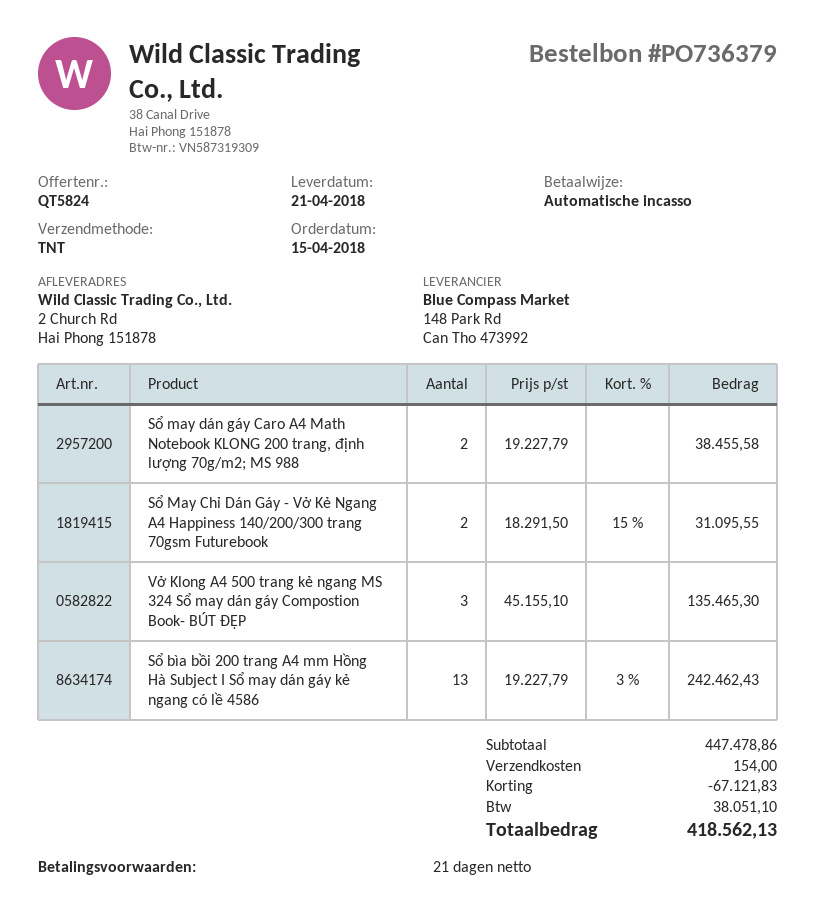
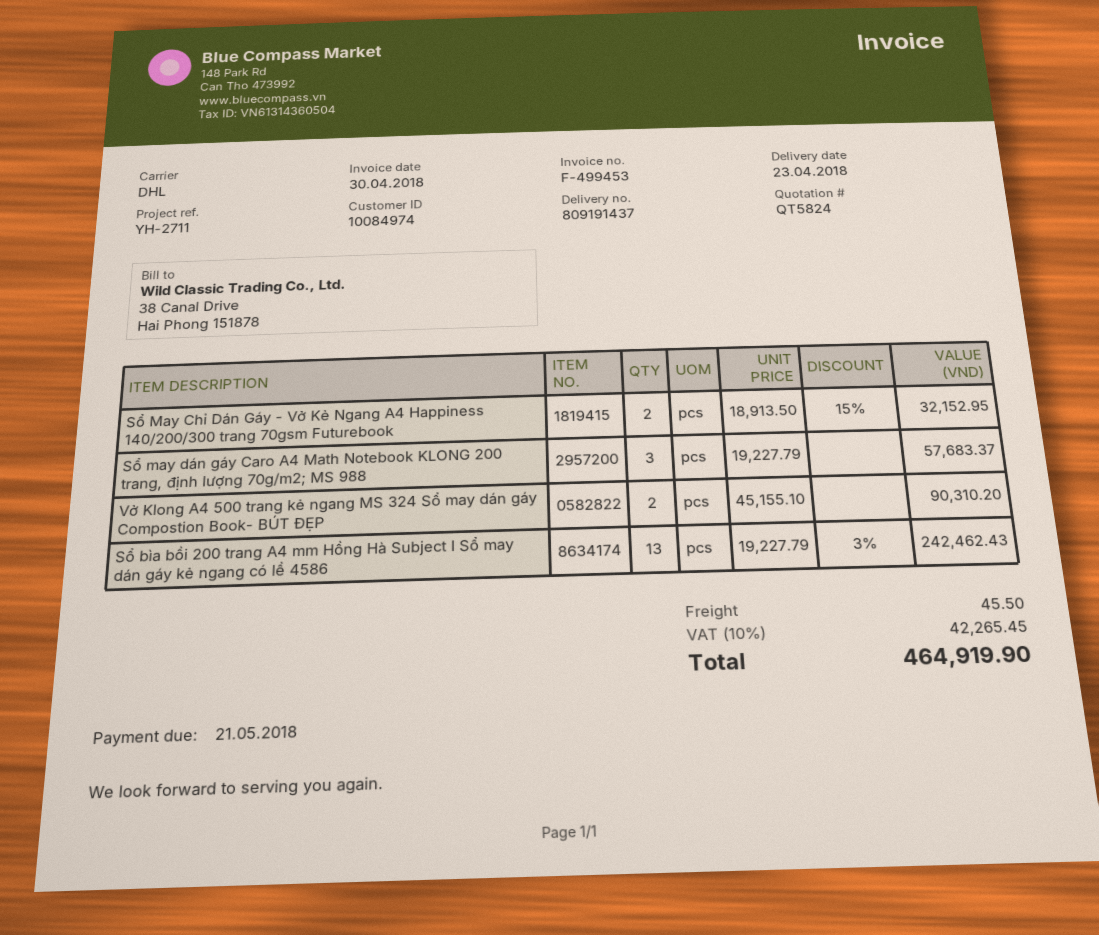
delivery date: 2018-04-21 -> 2018-04-23
shipping method: TNT -> DHL
Sổ may dán gáy Caro A4 Math Notebook KLONG 200 trang, định lượng 70g/m2; MS 988: 2 x 19227.79 = 38455.58 -> 3 x 19227.79 = 57683.37
Sổ May Chỉ Dán Gáy - Vở Kẻ Ngang A4 Happiness 140/200/300 trang 70gsm Futurebook: 2 x 18291.50 - 15% = 31095.55 -> 2 x 18913.50 - 15% = 32152.95
Vở Klong A4 500 trang kẻ ngang MS 324 Sổ may dán gáy Compostion Book- BÚT ĐẸP: 3 x 45155.10 = 135465.30 -> 2 x 45155.10 = 90310.20
discount: 67121.83 -> none
shipping: 154.00 -> 45.50
tax: 38051.10 -> 42265.45
total: 418562.13 -> 464919.90

